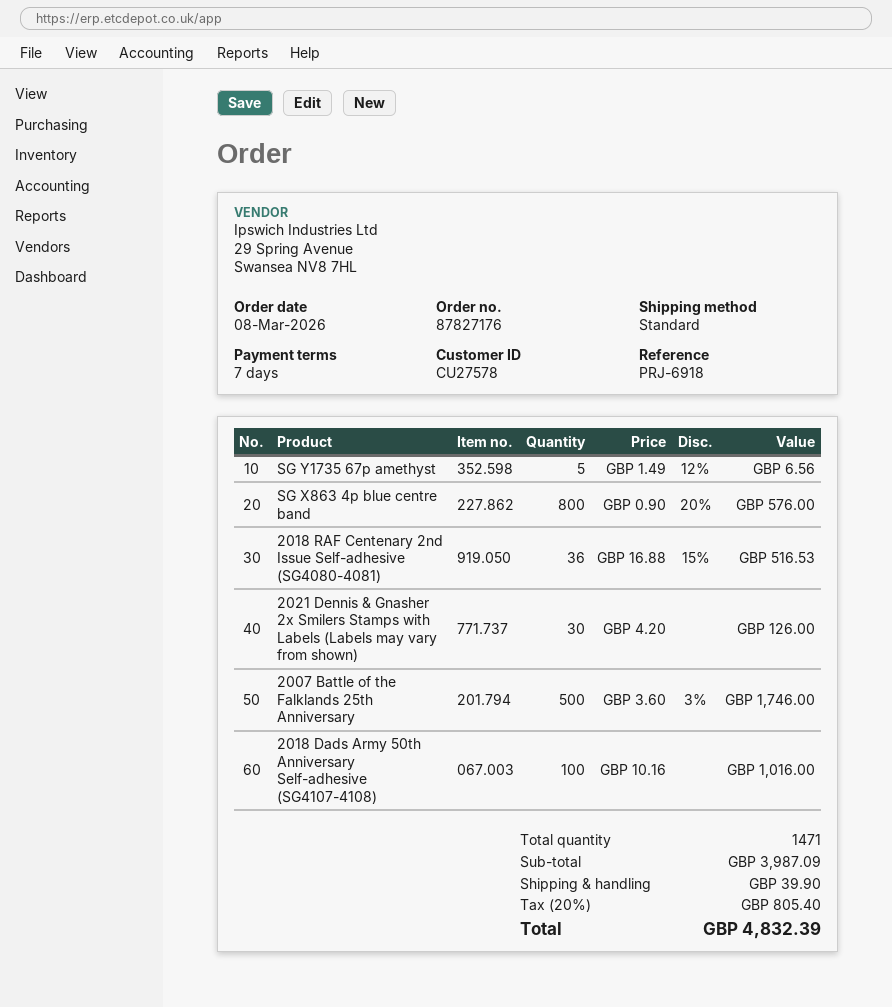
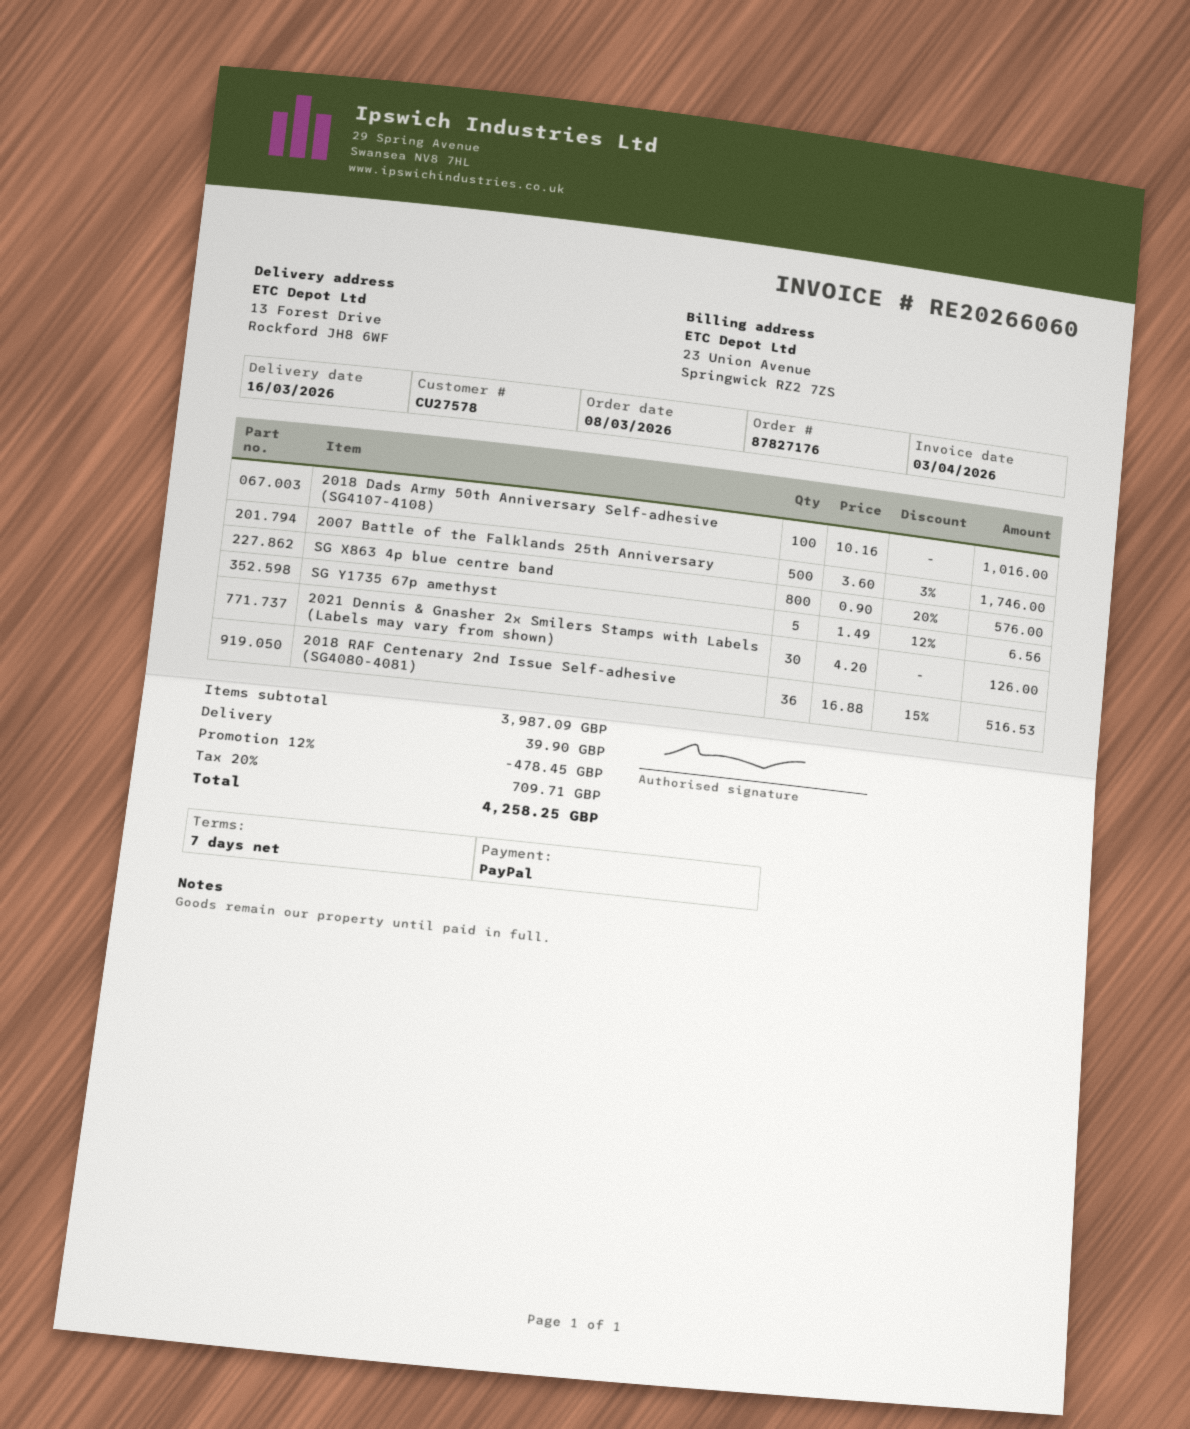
discount: none -> 12% = 478.45
tax: 20% = 805.40 -> 20% = 709.71
total: 4832.39 -> 4258.25

